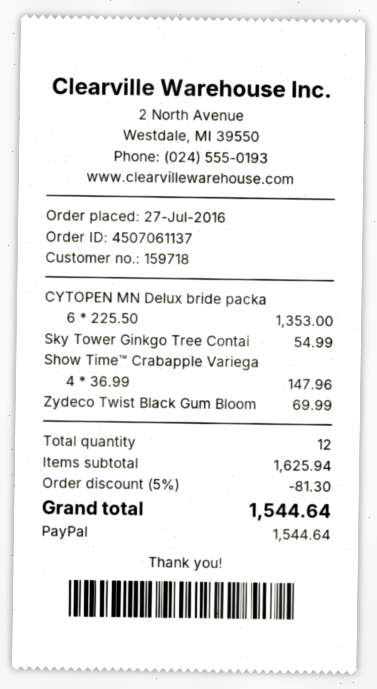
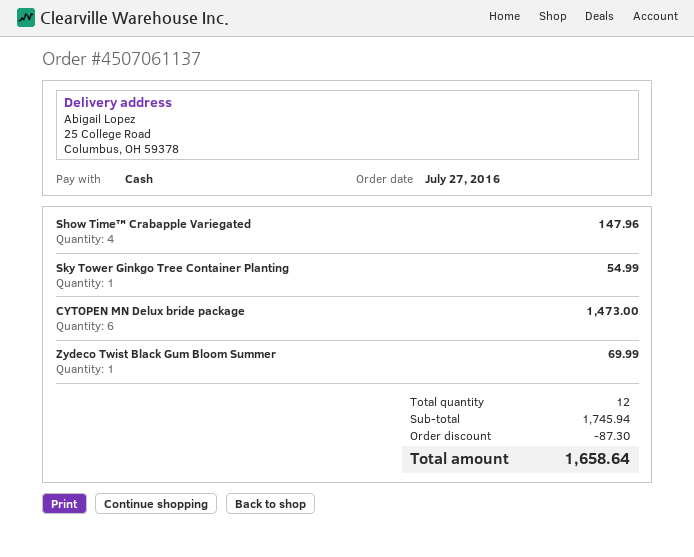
payment method: PayPal -> cash
CYTOPEN MN Delux bride packa: 6 for 1353.00 -> 6 for 1473.00
subtotal: 1625.94 -> 1745.94
discount: 81.30 -> 87.30
total: 1544.64 -> 1658.64

